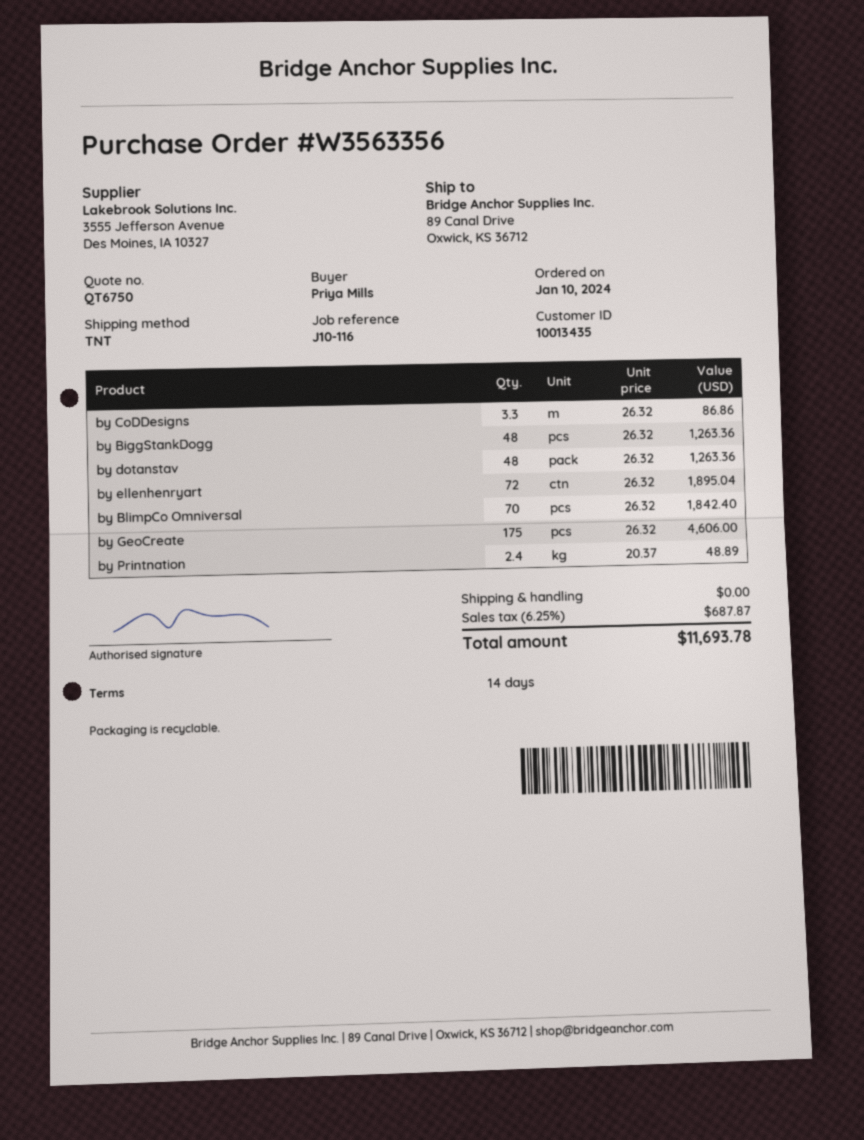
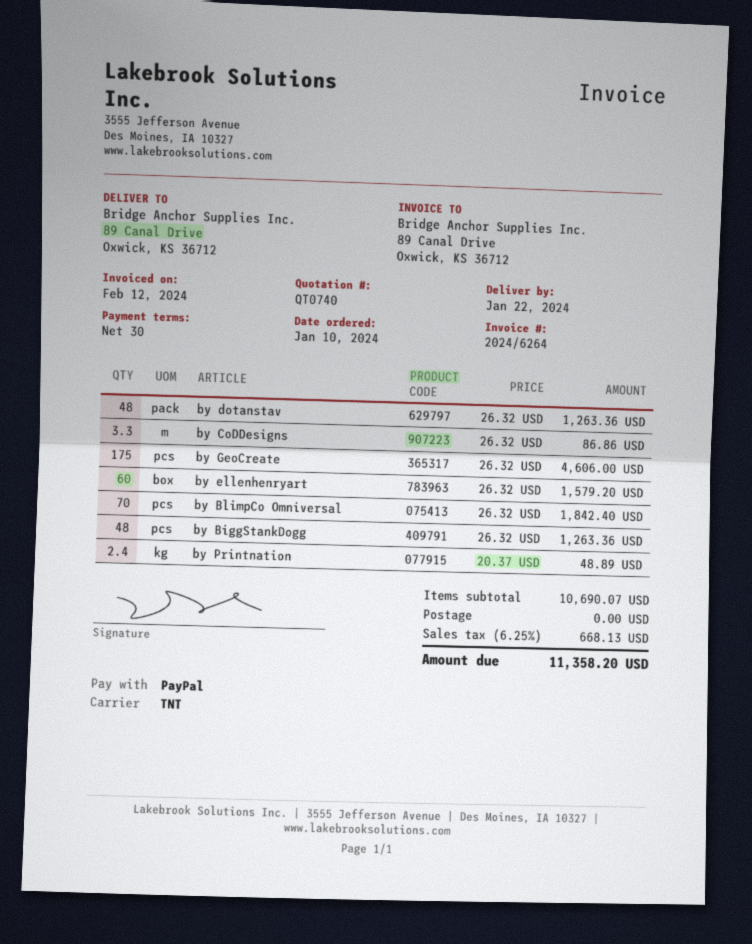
quote number: QT6750 -> QT0740
payment terms: 14 days -> 30 days
by ellenhenryart: 72 x 26.32 = 1895.04 -> 60 x 26.32 = 1579.20
tax: 6.25% = 687.87 -> 6.25% = 668.13
total: 11693.78 -> 11358.20

